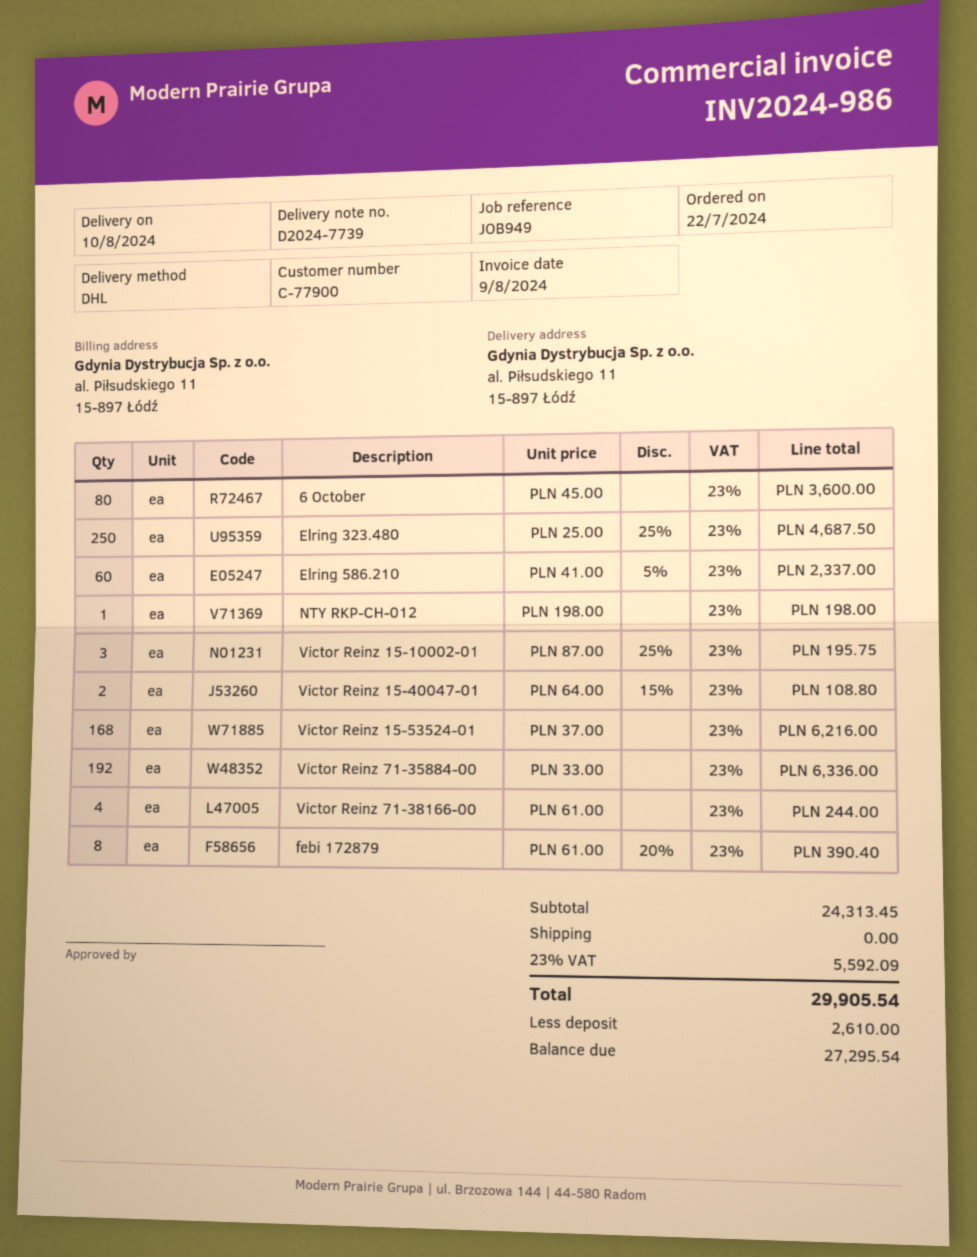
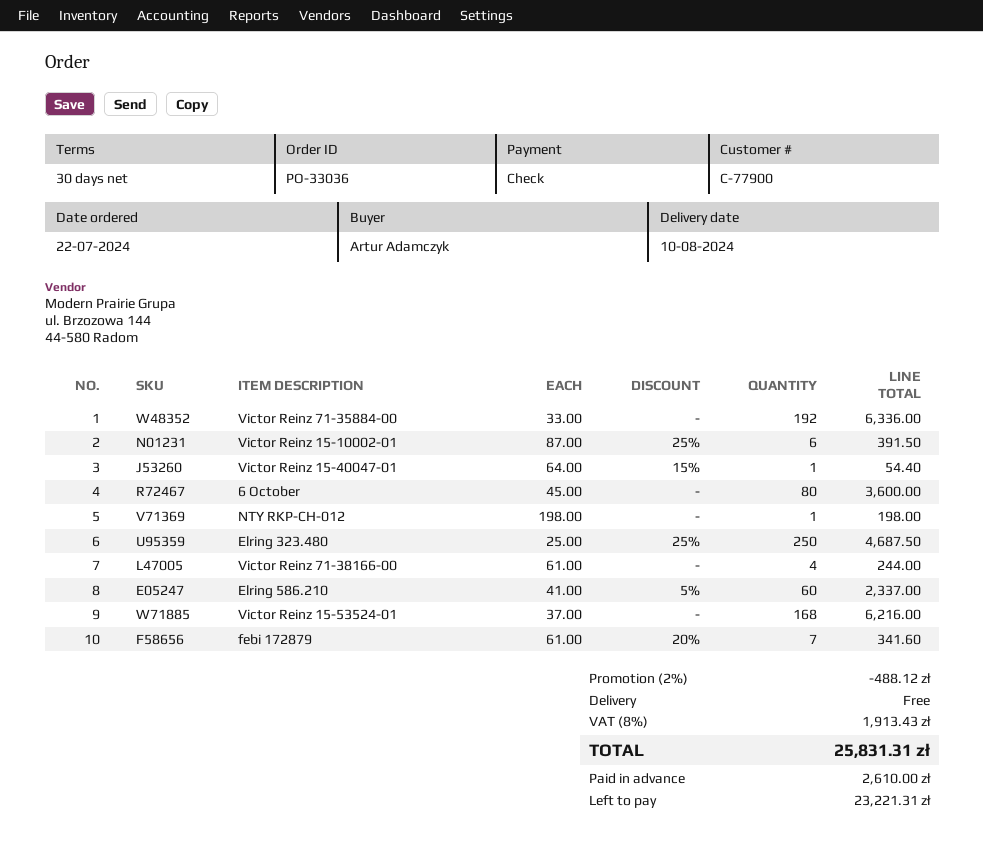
Victor Reinz 15-10002-01: 3 x 87.00 - 25% = 195.75 -> 6 x 87.00 - 25% = 391.50
Victor Reinz 15-40047-01: 2 x 64.00 - 15% = 108.80 -> 1 x 64.00 - 15% = 54.40
febi 172879: 8 x 61.00 - 20% = 390.40 -> 7 x 61.00 - 20% = 341.60
discount: none -> 2% = 488.12
tax: 23% = 5592.09 -> 8% = 1913.43
total: 29905.54 -> 25831.31
balance: 27295.54 -> 23221.31

